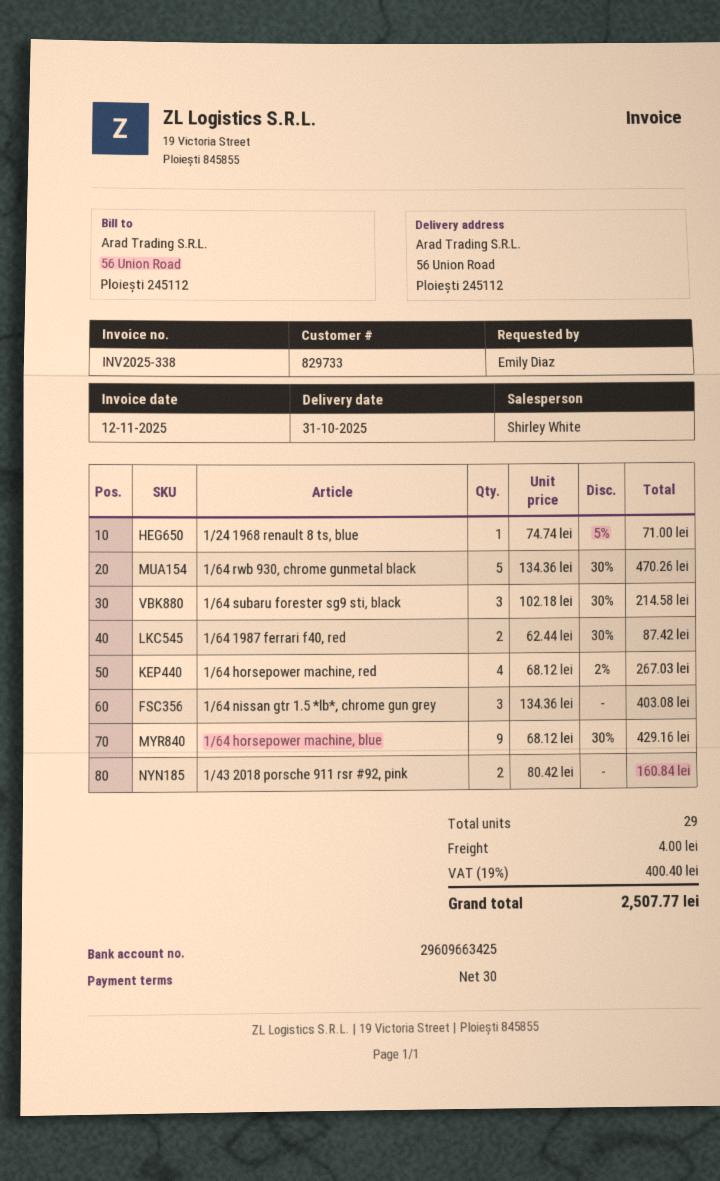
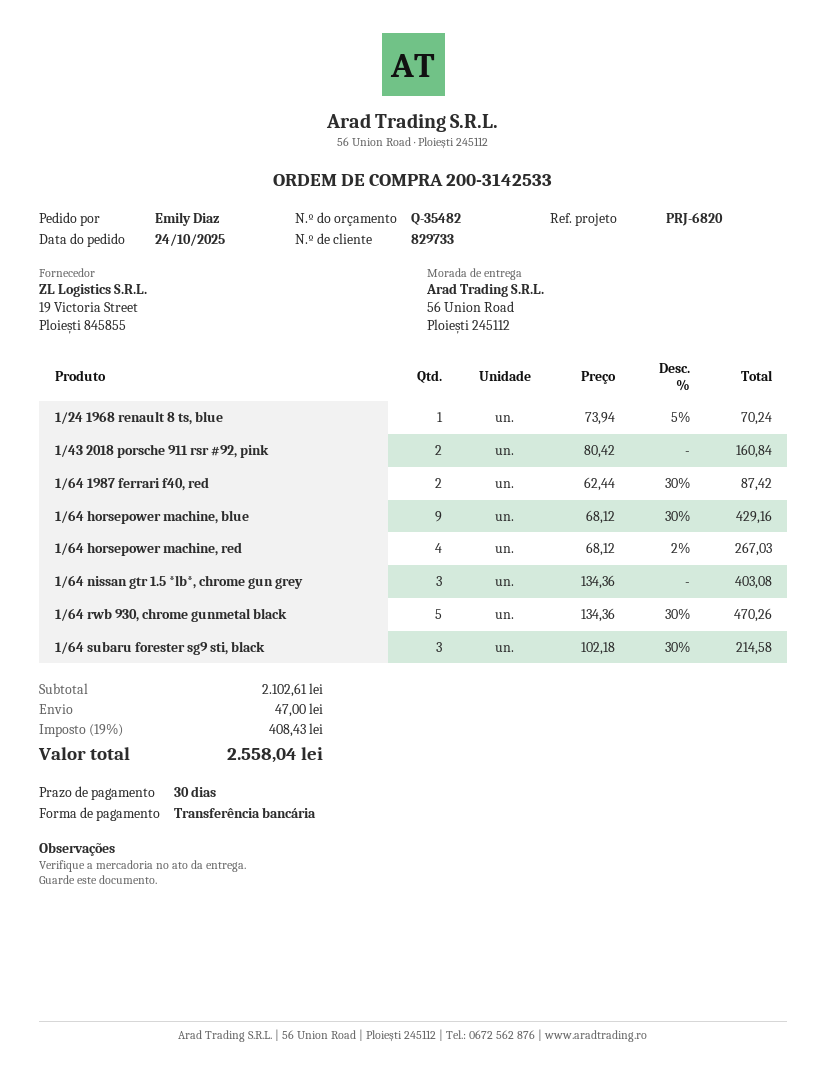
1/24 1968 renault 8 ts, blue: 1 x 74.74 - 5% = 71.00 -> 1 x 73.94 - 5% = 70.24
shipping: 4.00 -> 47.00
tax: 19% = 400.40 -> 19% = 408.43
total: 2507.77 -> 2558.04

